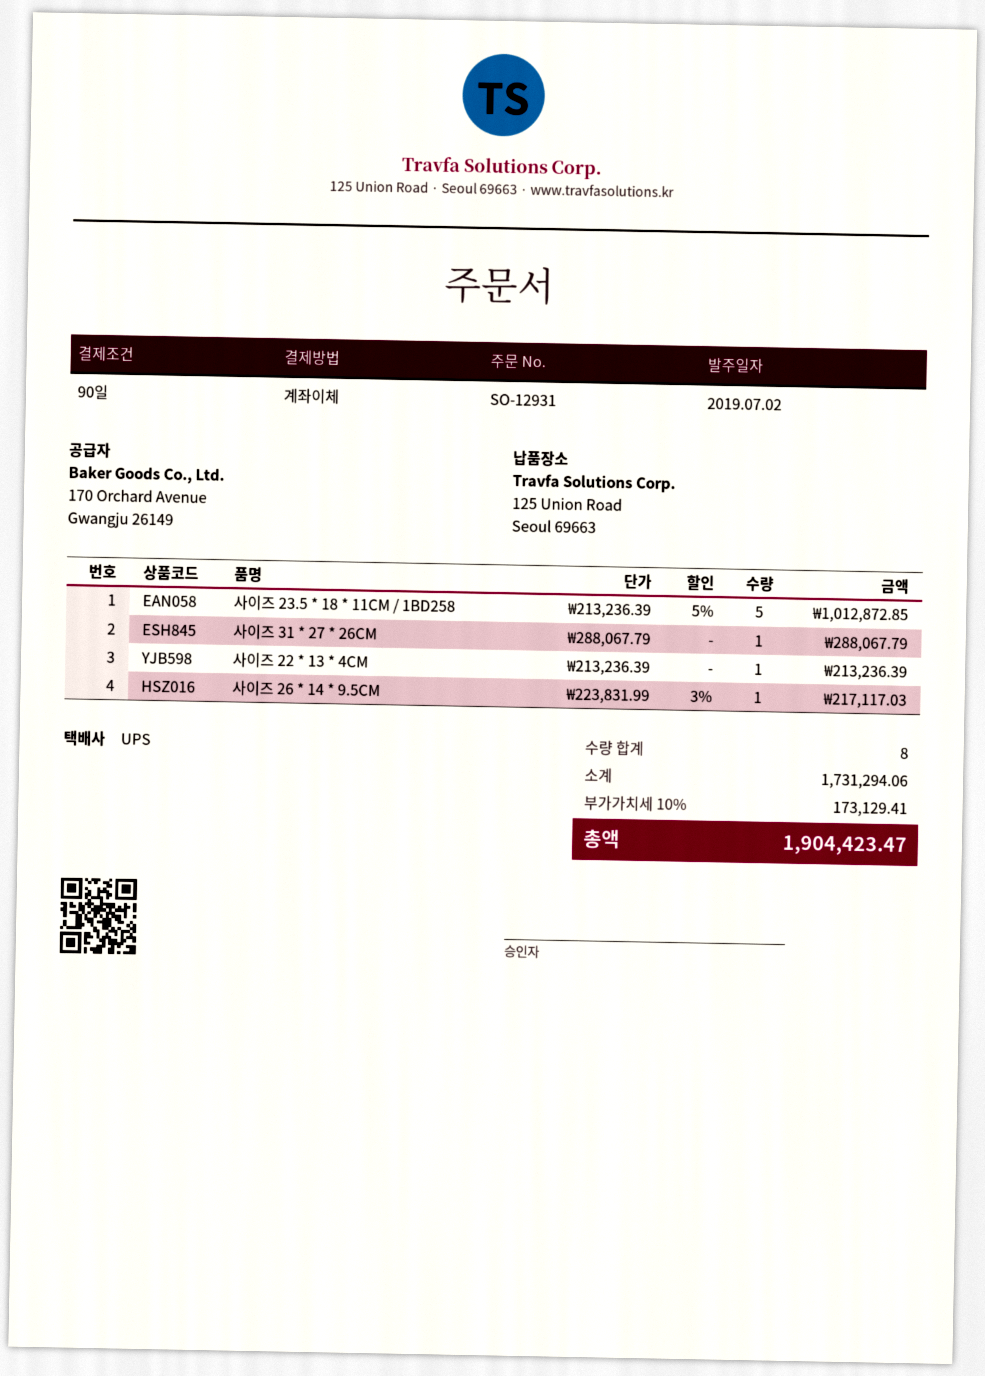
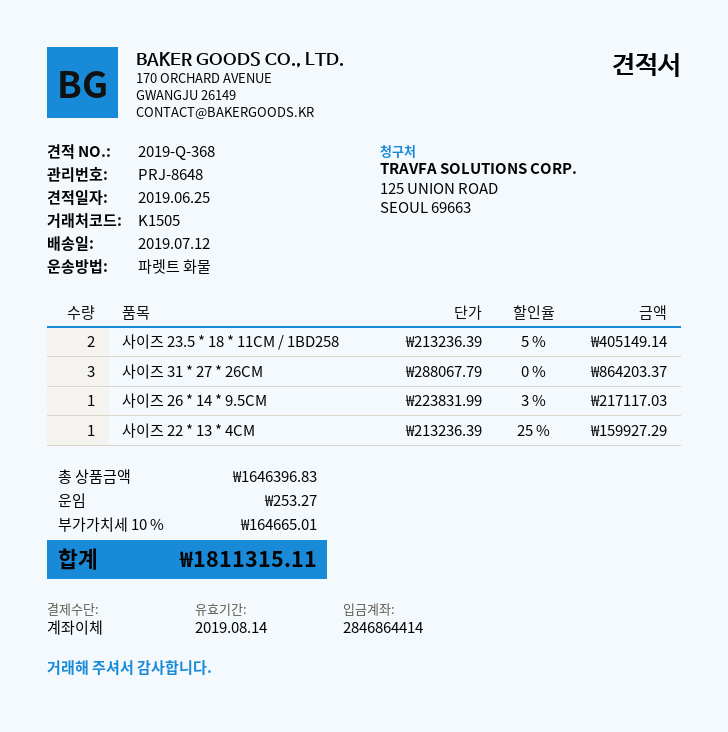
shipping method: UPS -> pallet freight
사이즈 23.5 * 18 * 11CM / 1BD258: 5 x 213236.39 - 5% = 1012872.85 -> 2 x 213236.39 - 5% = 405149.14
사이즈 31 * 27 * 26CM: 1 x 288067.79 = 288067.79 -> 3 x 288067.79 = 864203.37
사이즈 22 * 13 * 4CM: 1 x 213236.39 = 213236.39 -> 1 x 213236.39 - 25% = 159927.29
subtotal: 1731294.06 -> 1646396.83
shipping: none -> 253.27
tax: 10% = 173129.41 -> 10% = 164665.01
total: 1904423.47 -> 1811315.11

